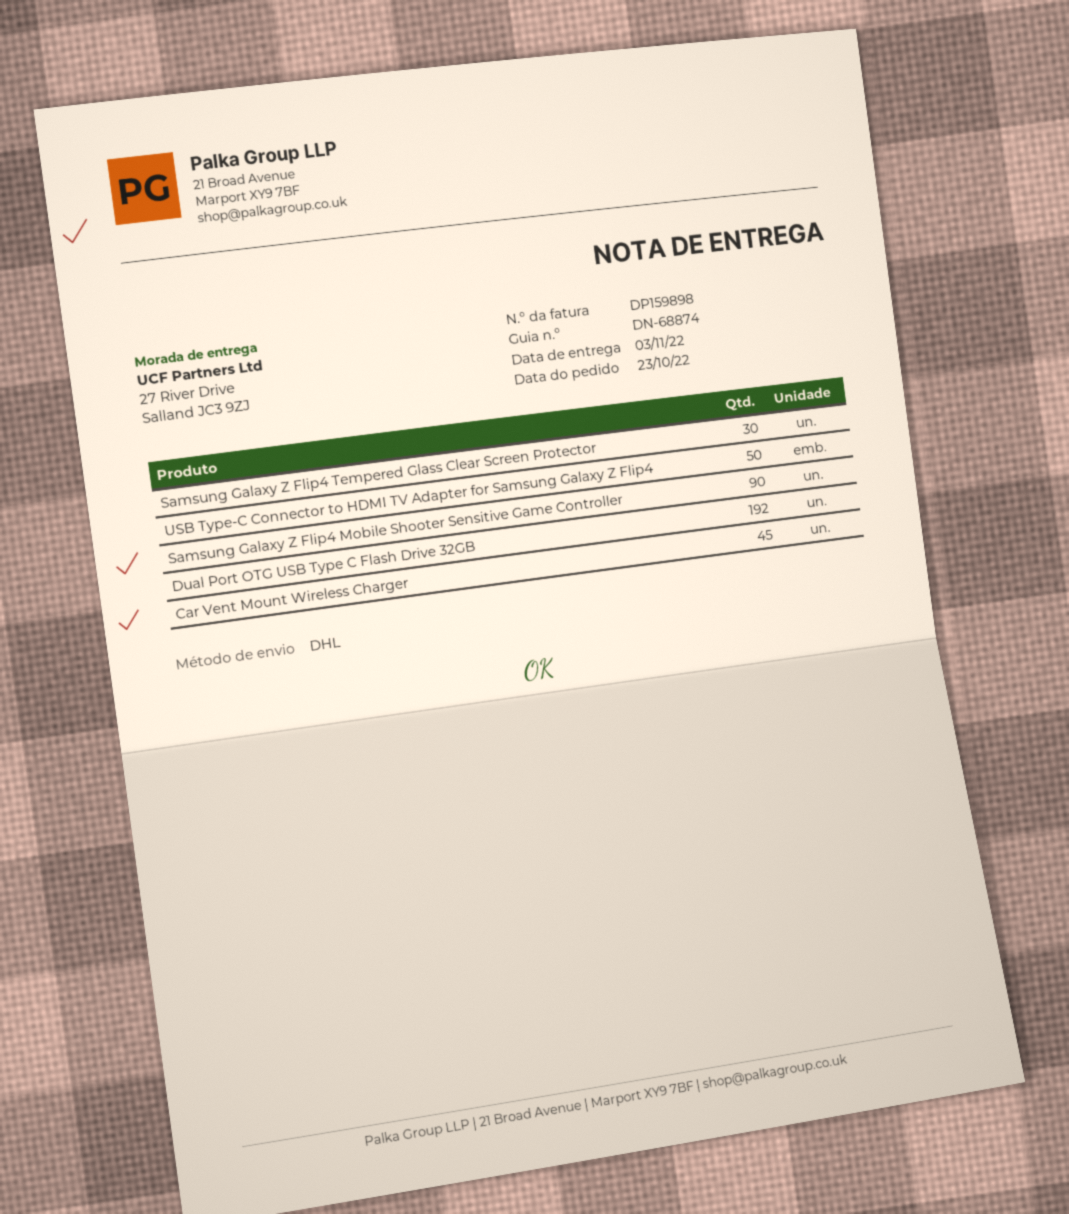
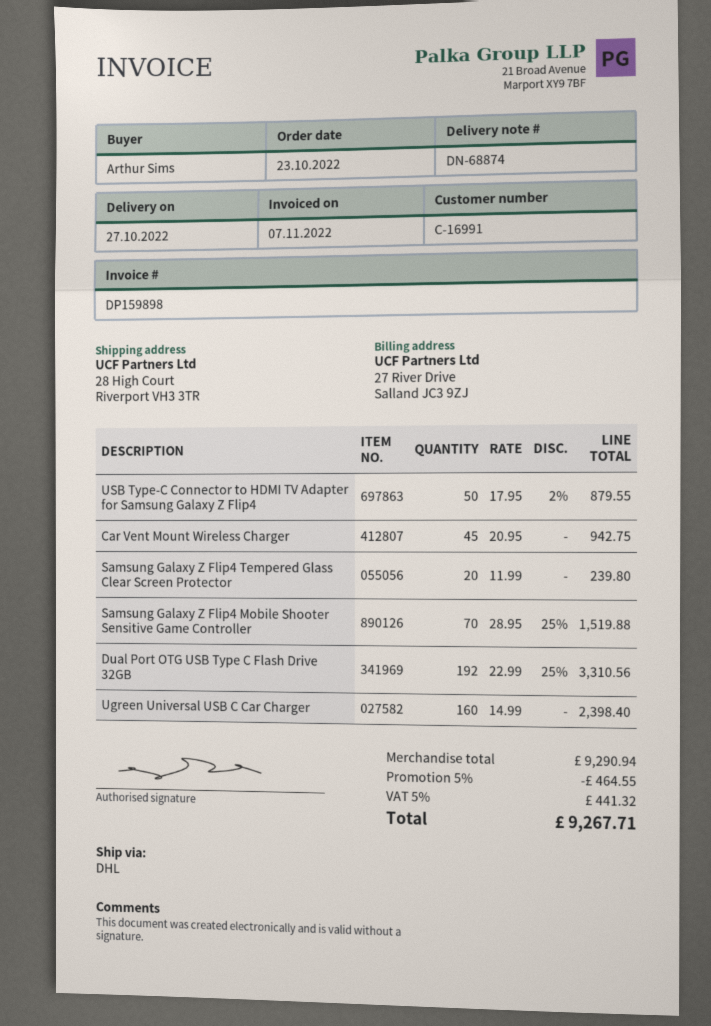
delivery date: 2022-11-03 -> 2022-10-27
ship to: 27 River Drive, Salland JC3 9ZJ -> 28 High Court, Riverport VH3 3TR
Samsung Galaxy Z Flip4 Tempered Glass Clear Screen Protector: 30 -> 20
Samsung Galaxy Z Flip4 Mobile Shooter Sensitive Game Controller: 90 -> 70
Ugreen Universal USB C Car Charger: none -> 160

